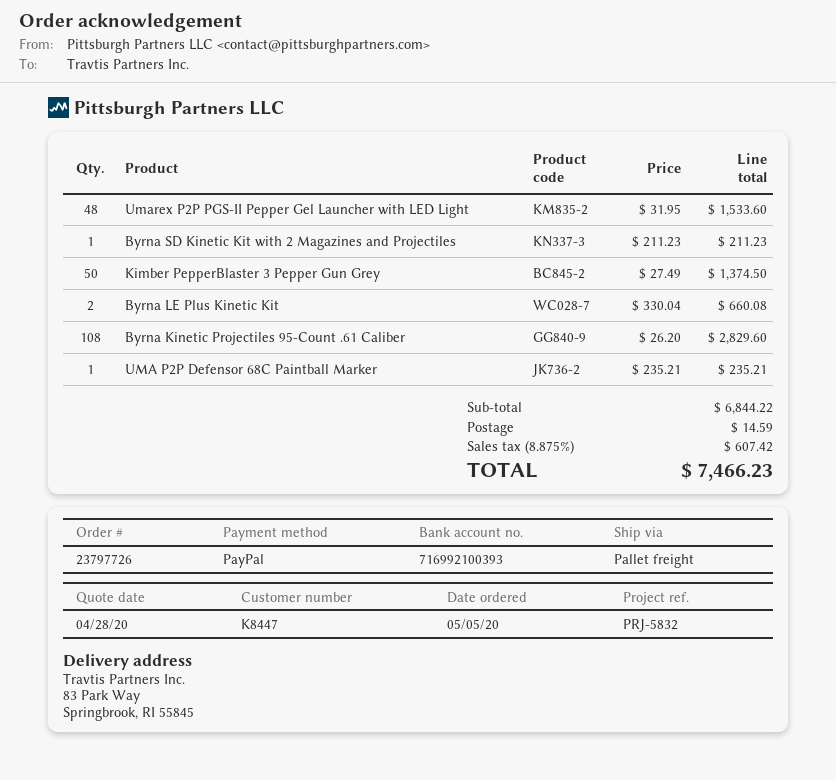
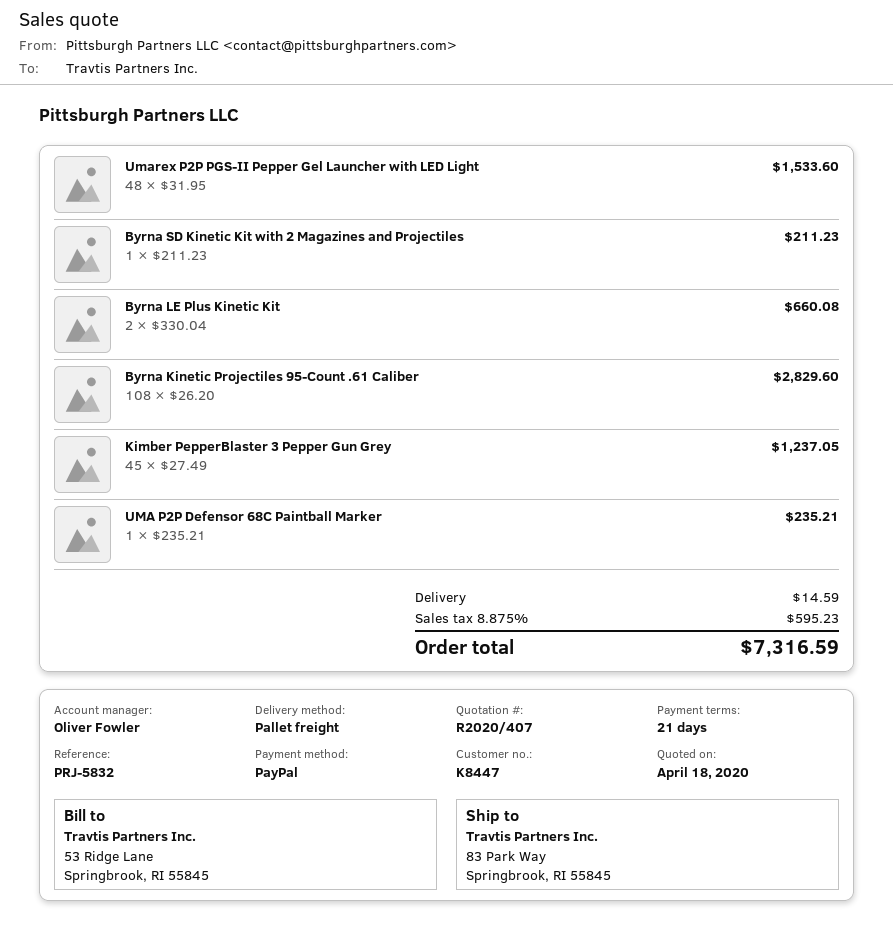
quote date: 2020-04-28 -> 2020-04-18
Kimber PepperBlaster 3 Pepper Gun Grey: 50 x 27.49 = 1374.50 -> 45 x 27.49 = 1237.05
tax: 8.875% = 607.42 -> 8.875% = 595.23
total: 7466.23 -> 7316.59

